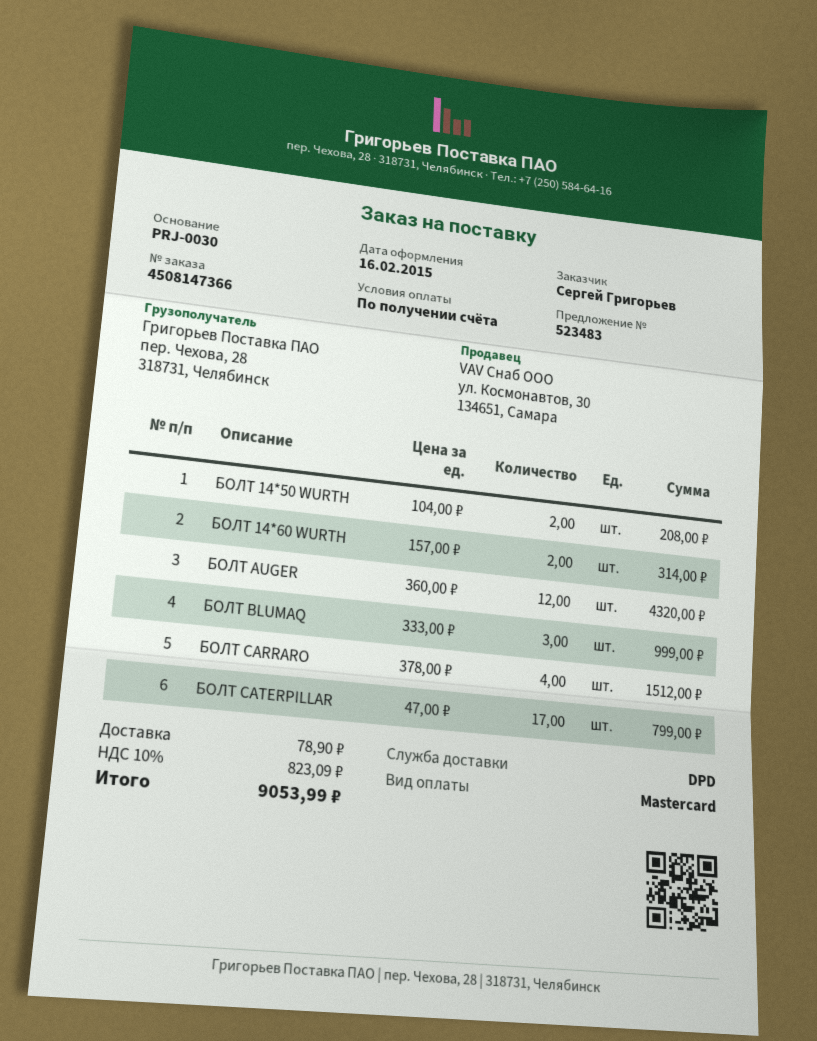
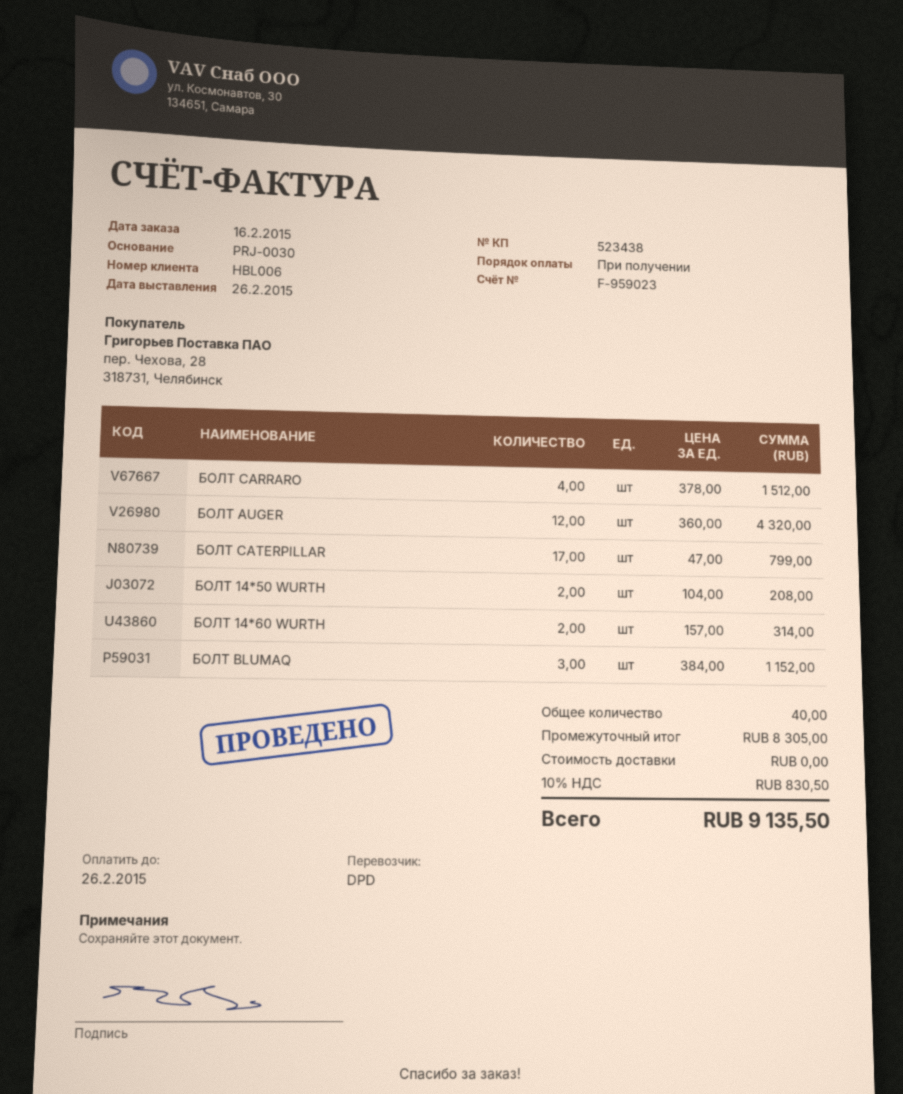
quote number: 523483 -> 523438
БОЛТ BLUMAQ: 3 x 333.00 = 999.00 -> 3 x 384.00 = 1152.00
shipping: 78.90 -> 0.00
tax: 10% = 823.09 -> 10% = 830.50
total: 9053.99 -> 9135.50

